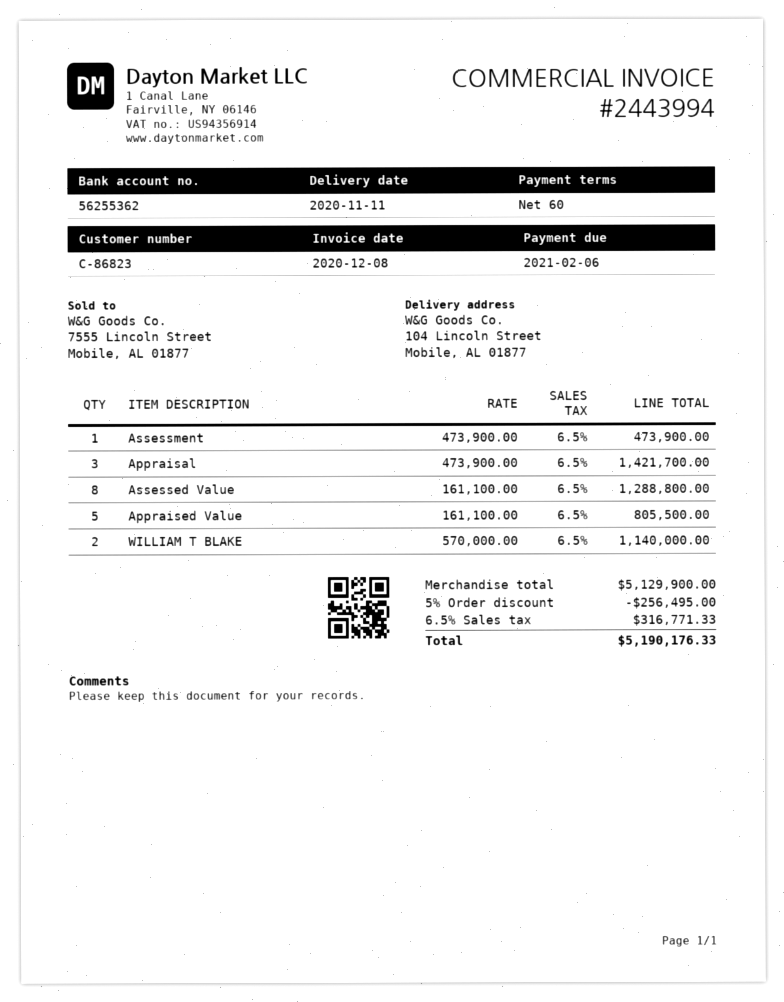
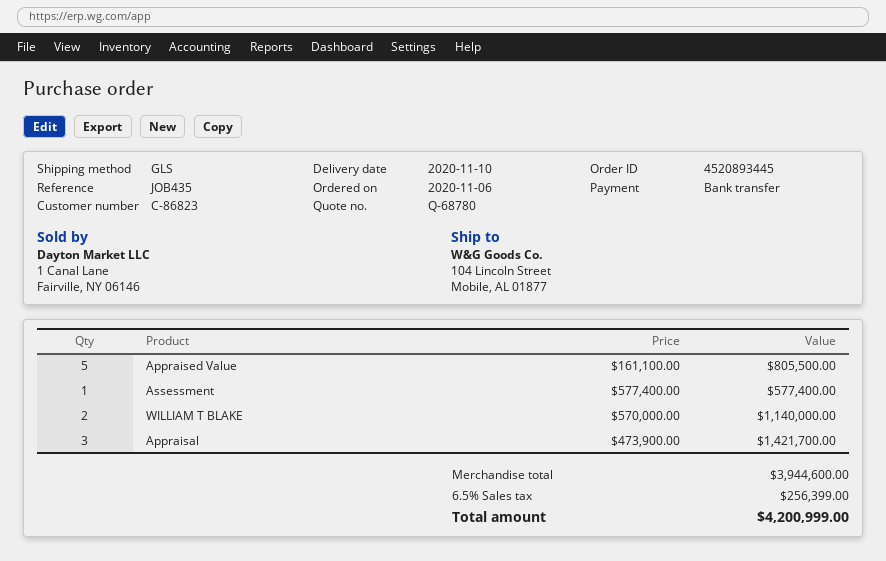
delivery date: 2020-11-11 -> 2020-11-10
Assessment: 1 x 473900.00 = 473900.00 -> 1 x 577400.00 = 577400.00
Assessed Value: 8 x 161100.00 = 1288800.00 -> none
subtotal: 5129900.00 -> 3944600.00
discount: 5% = 256495.00 -> none
tax: 6.5% = 316771.33 -> 6.5% = 256399.00
total: 5190176.33 -> 4200999.00

